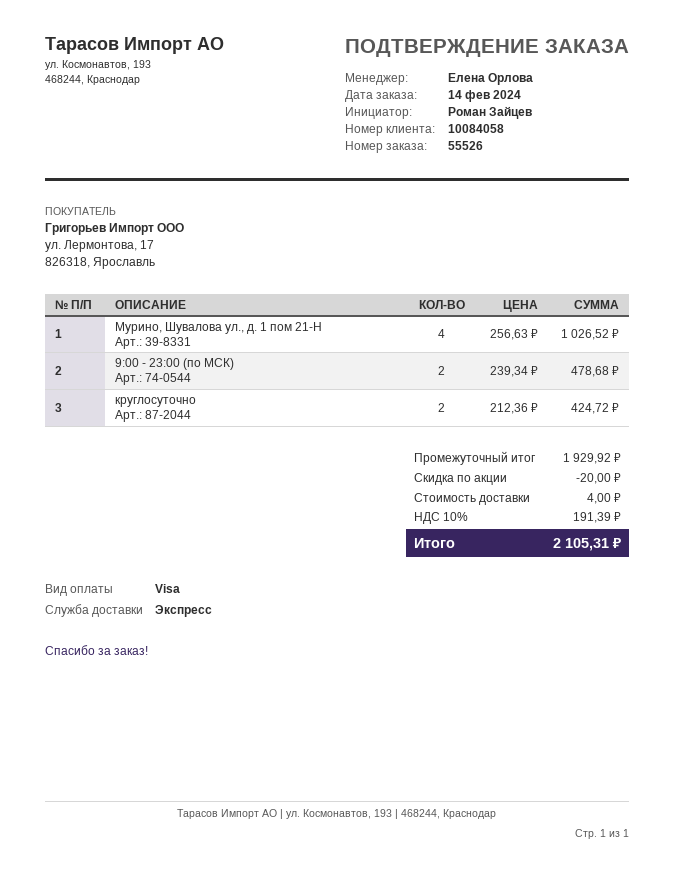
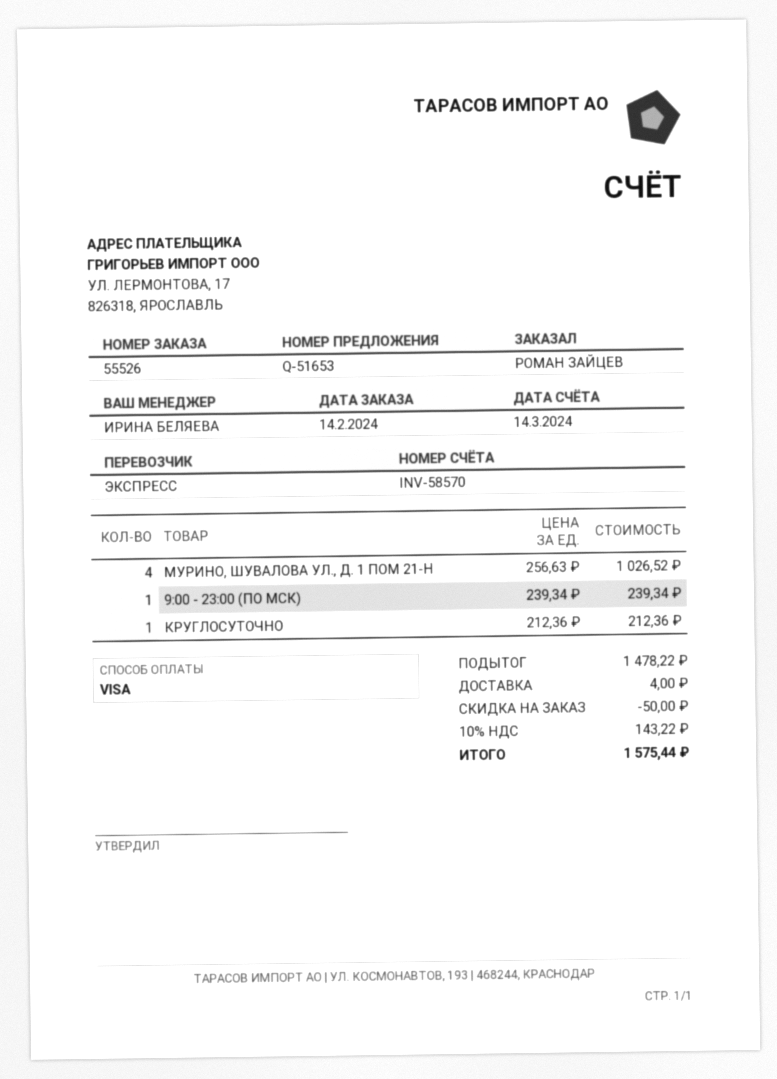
sales rep: Елена Орлова -> ИРИНА БЕЛЯЕВА
9:00 - 23:00 (по МСК): 2 x 239.34 = 478.68 -> 1 x 239.34 = 239.34
круглосуточно: 2 x 212.36 = 424.72 -> 1 x 212.36 = 212.36
subtotal: 1929.92 -> 1478.22
discount: 20.00 -> 50.00
tax: 10% = 191.39 -> 10% = 143.22
total: 2105.31 -> 1575.44

